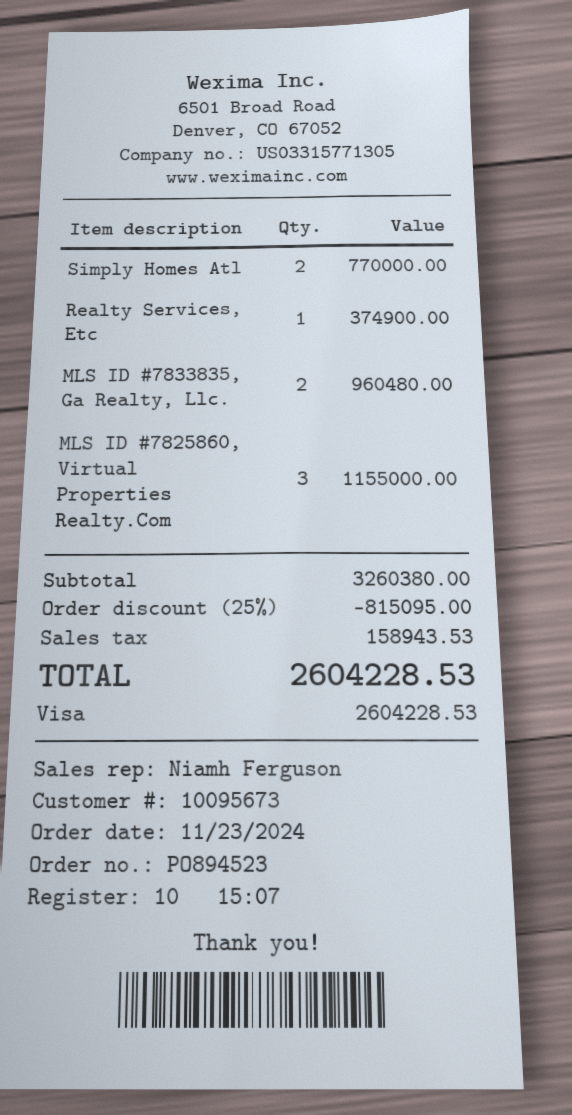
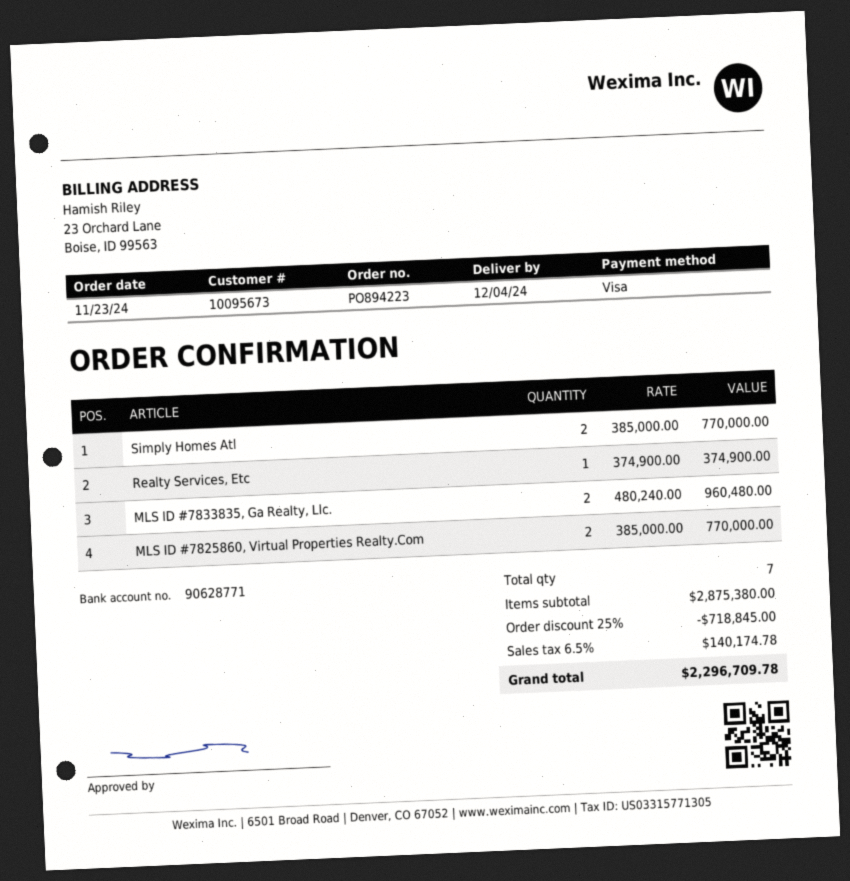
order number: PO894523 -> PO894223
MLS ID #7825860, Virtual Properties Realty.Com: 3 for 1155000.00 -> 2 for 770000.00
subtotal: 3260380.00 -> 2875380.00
discount: 25% = 815095.00 -> 25% = 718845.00
tax: 158943.53 -> 140174.78
total: 2604228.53 -> 2296709.78

